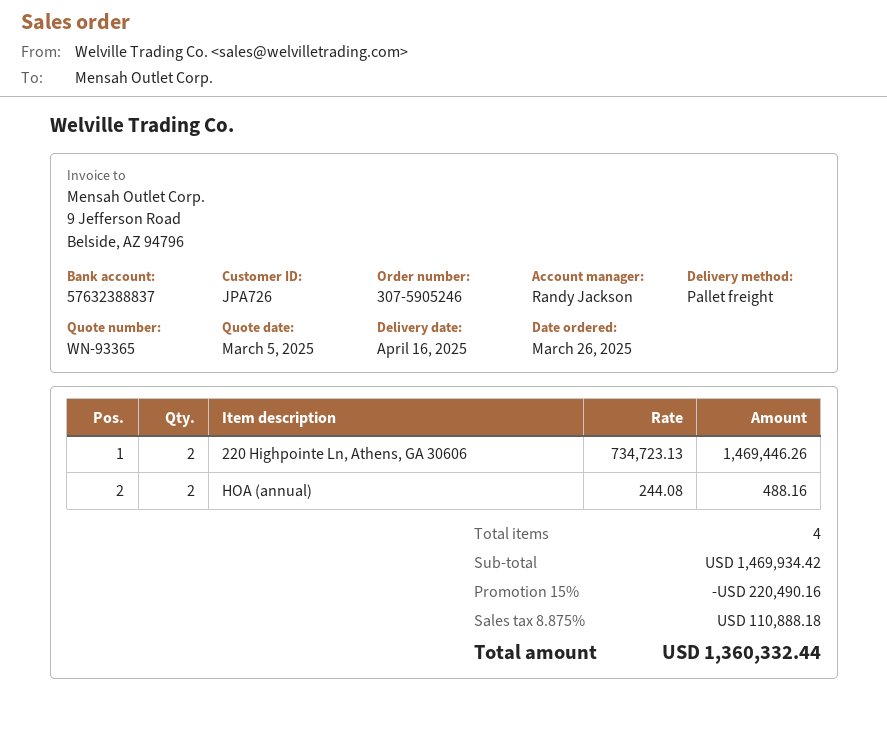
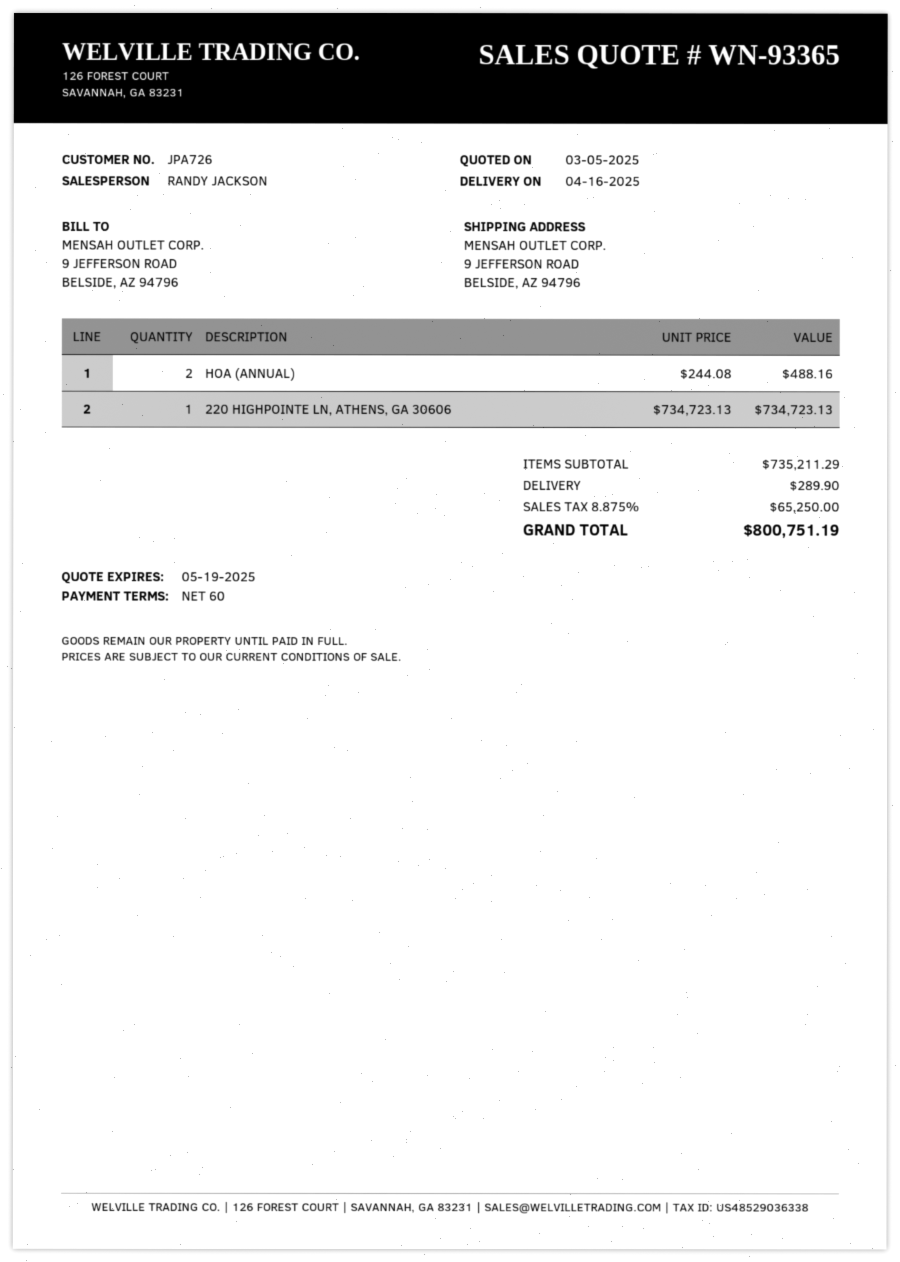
220 Highpointe Ln, Athens, GA 30606: 2 x 734723.13 = 1469446.26 -> 1 x 734723.13 = 734723.13
subtotal: 1469934.42 -> 735211.29
discount: 15% = 220490.16 -> none
shipping: none -> 289.90
tax: 8.875% = 110888.18 -> 8.875% = 65250.00
total: 1360332.44 -> 800751.19

